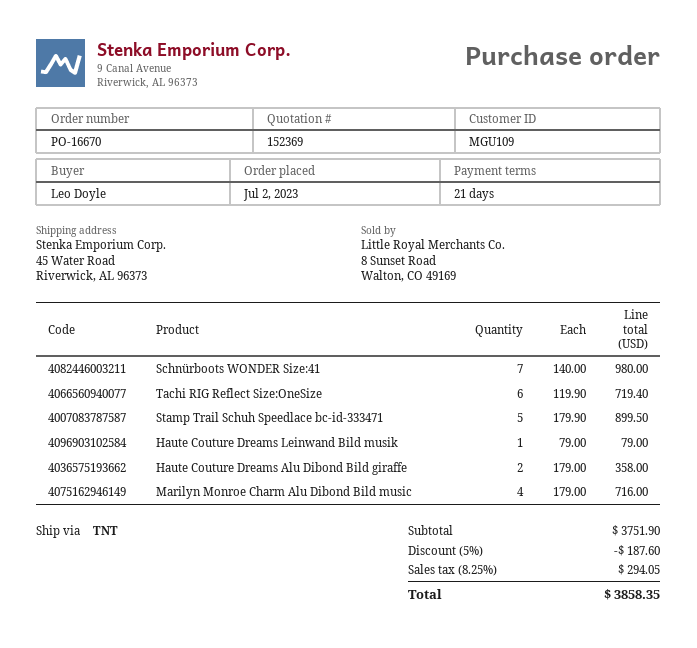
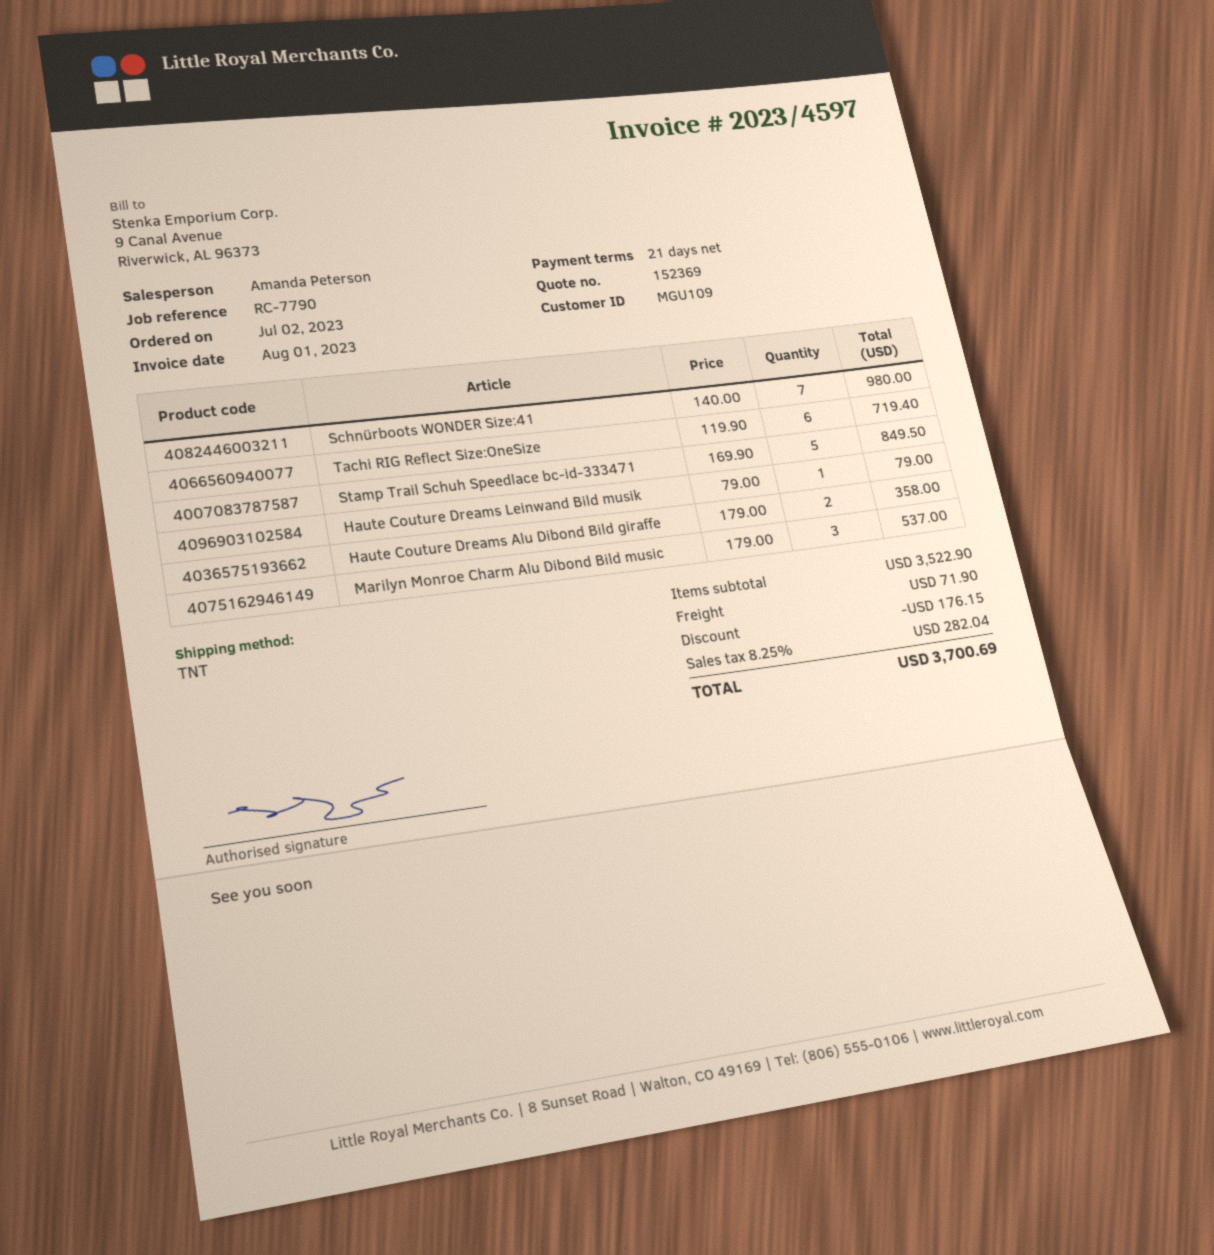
Stamp Trail Schuh Speedlace bc-id-333471: 5 x 179.90 = 899.50 -> 5 x 169.90 = 849.50
Marilyn Monroe Charm Alu Dibond Bild music: 4 x 179.00 = 716.00 -> 3 x 179.00 = 537.00
subtotal: 3751.90 -> 3522.90
discount: 187.60 -> 176.15
shipping: none -> 71.90
tax: 8.25% = 294.05 -> 8.25% = 282.04
total: 3858.35 -> 3700.69

